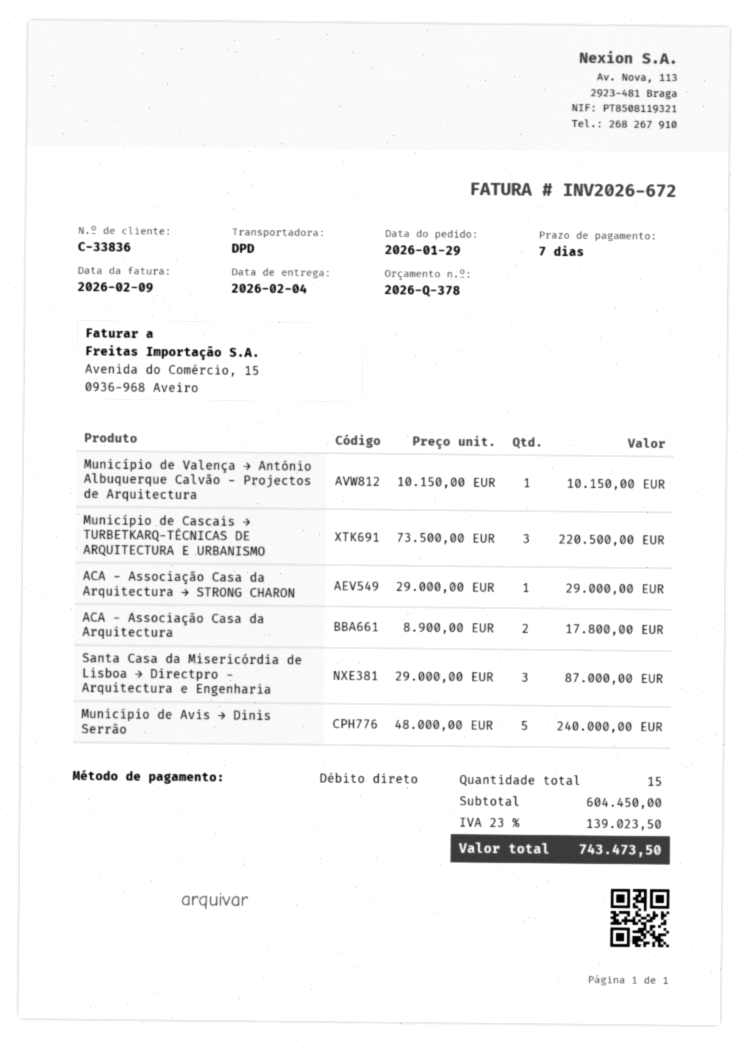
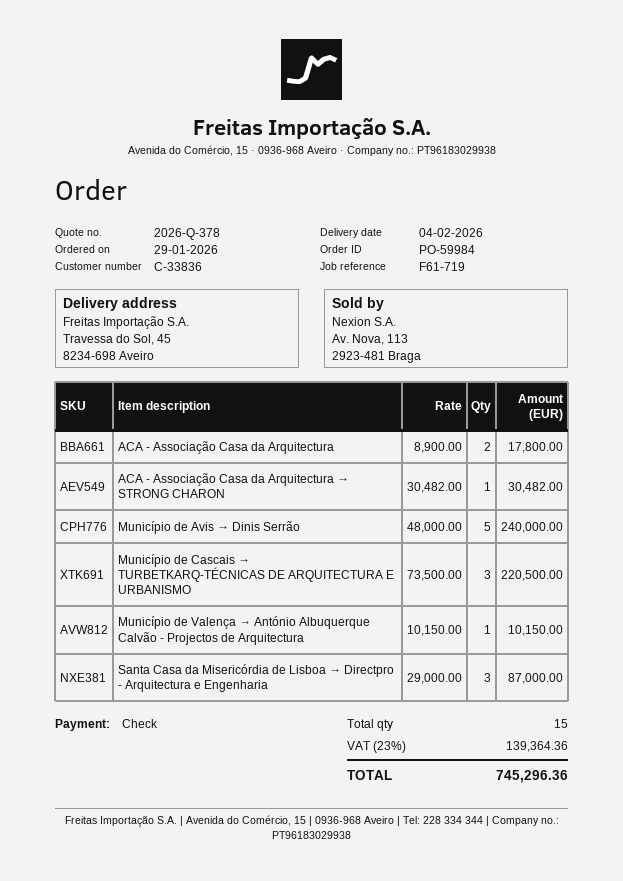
payment method: direct debit -> cheque
ACA - Associação Casa da Arquitectura → STRONG CHARON: 1 x 29000.00 = 29000.00 -> 1 x 30482.00 = 30482.00
tax: 23% = 139023.50 -> 23% = 139364.36
total: 743473.50 -> 745296.36

